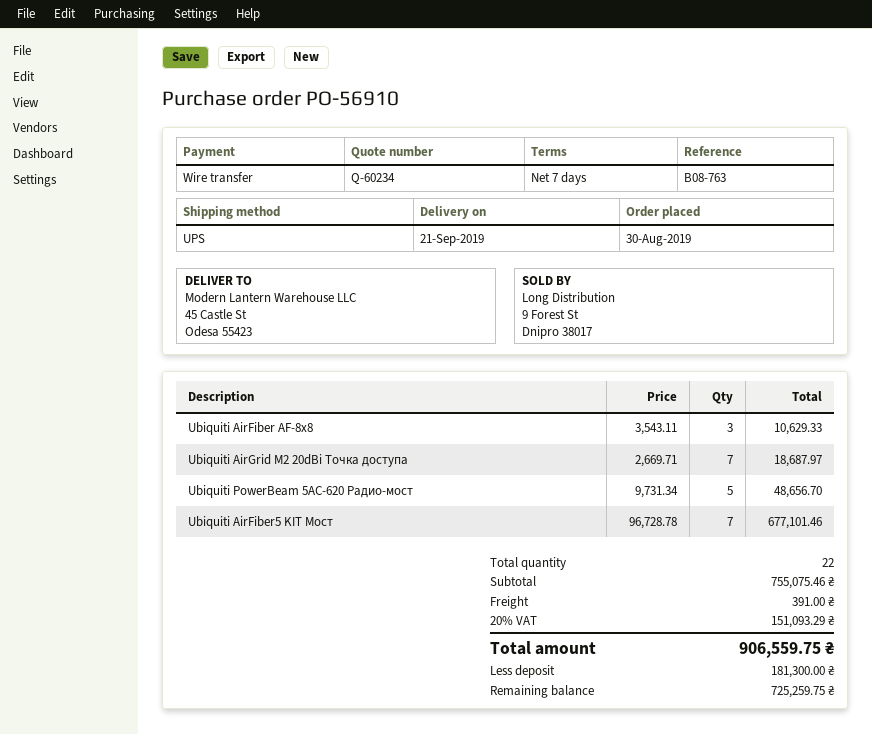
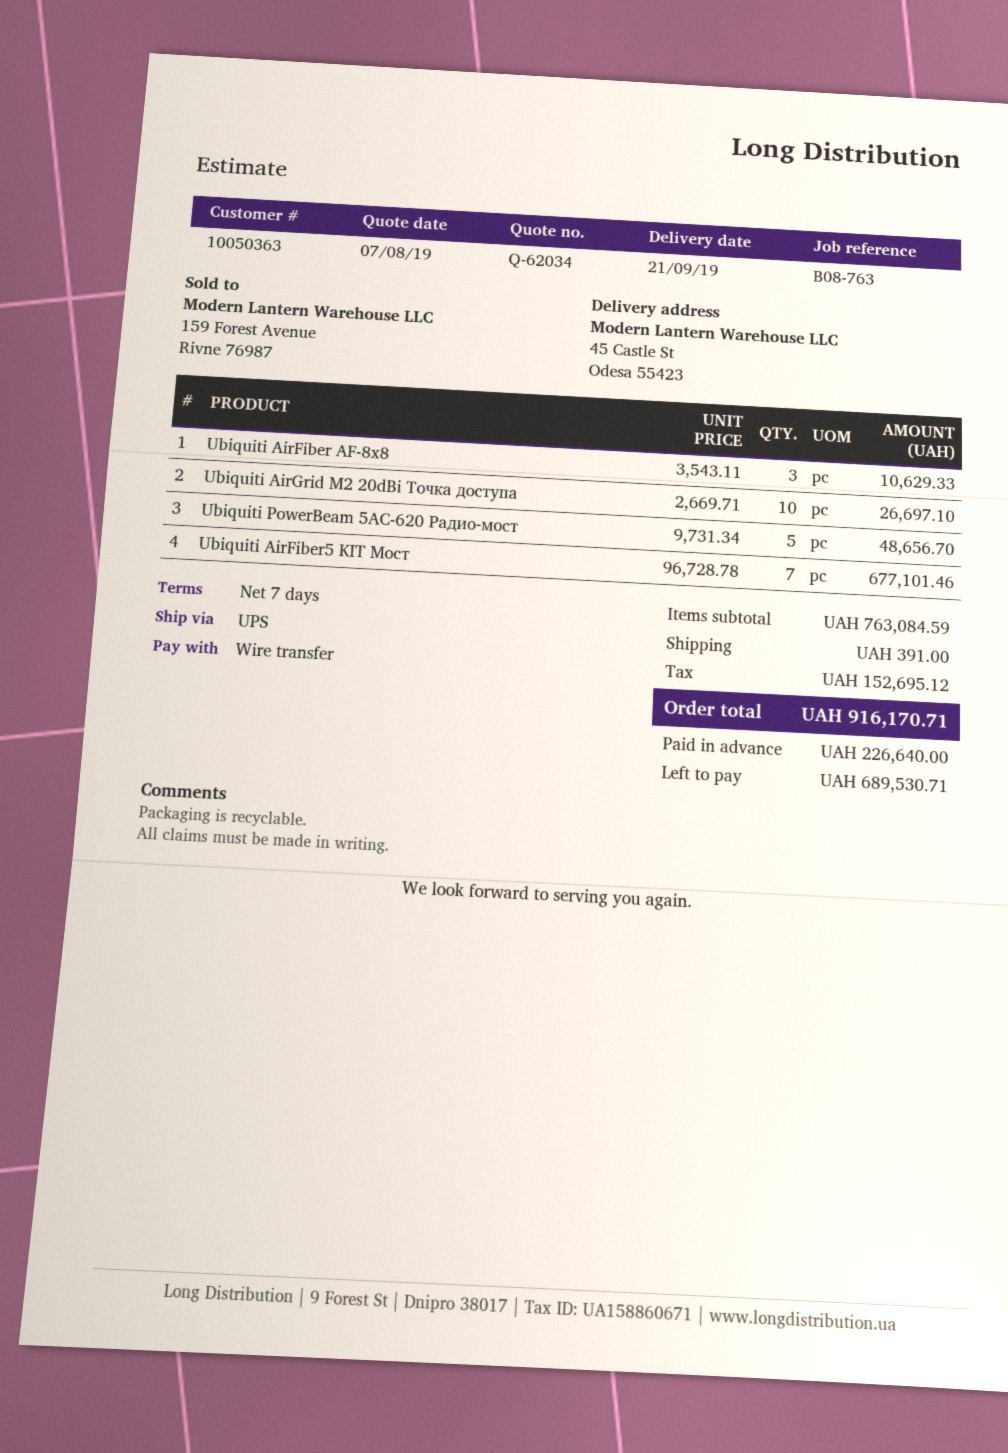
quote number: Q-60234 -> Q-62034
Ubiquiti AirGrid M2 20dBi Точка доступа: 7 x 2669.71 = 18687.97 -> 10 x 2669.71 = 26697.10
subtotal: 755075.46 -> 763084.59
tax: 151093.29 -> 152695.12
total: 906559.75 -> 916170.71
deposit: 181300.00 -> 226640.00
balance: 725259.75 -> 689530.71

